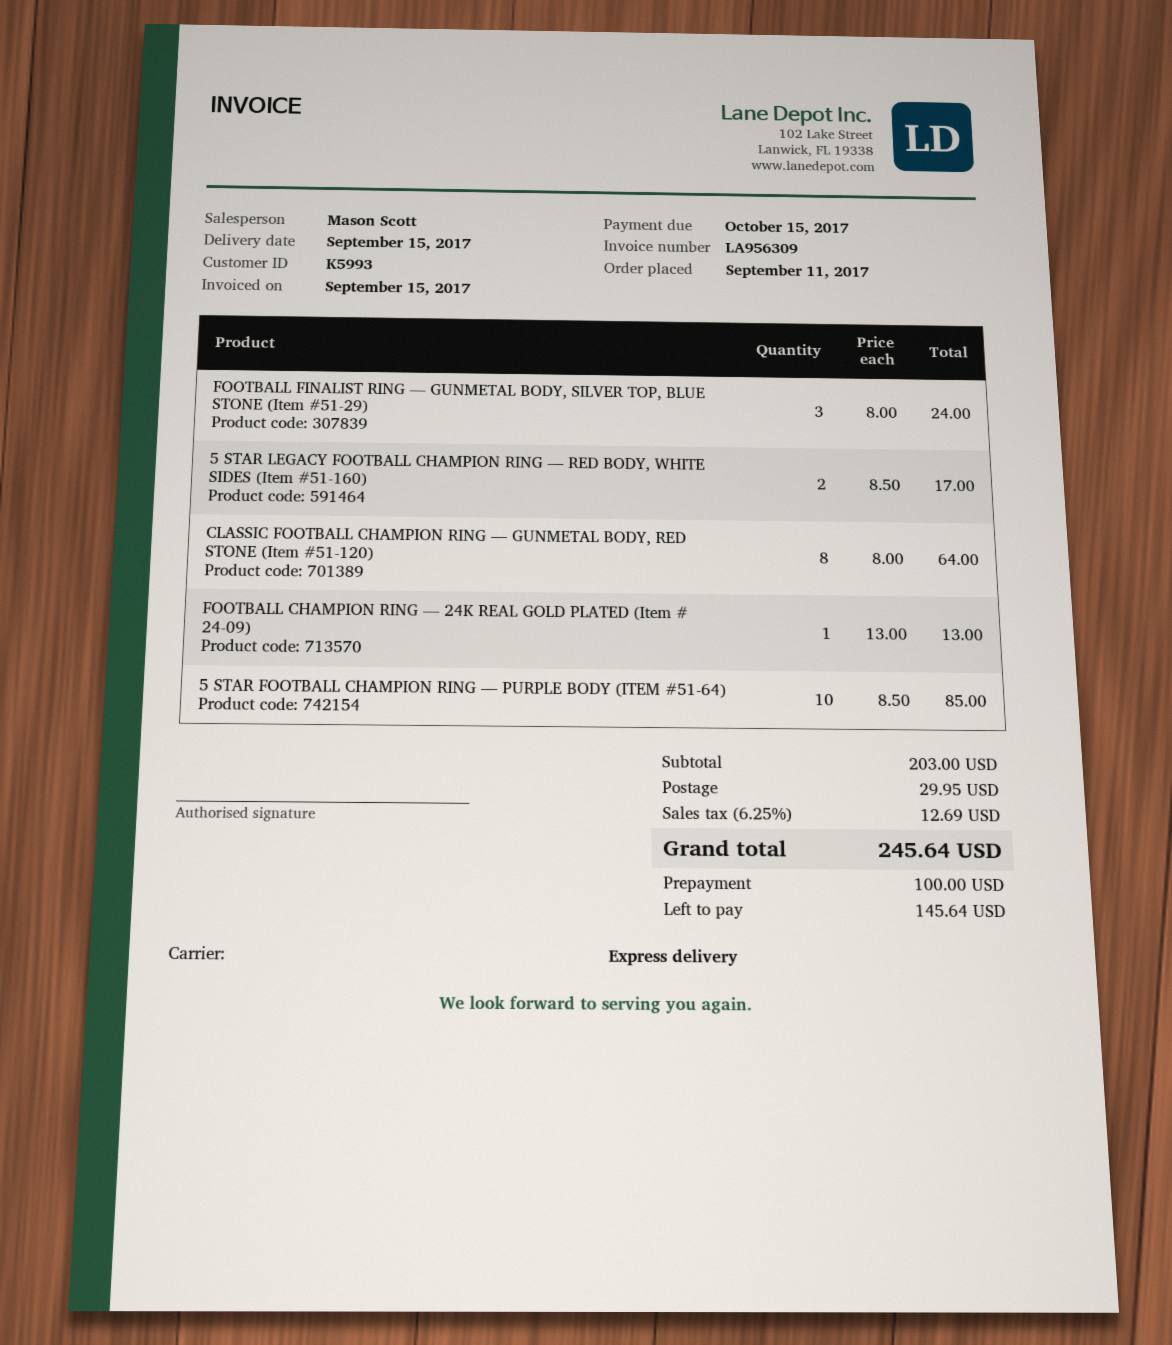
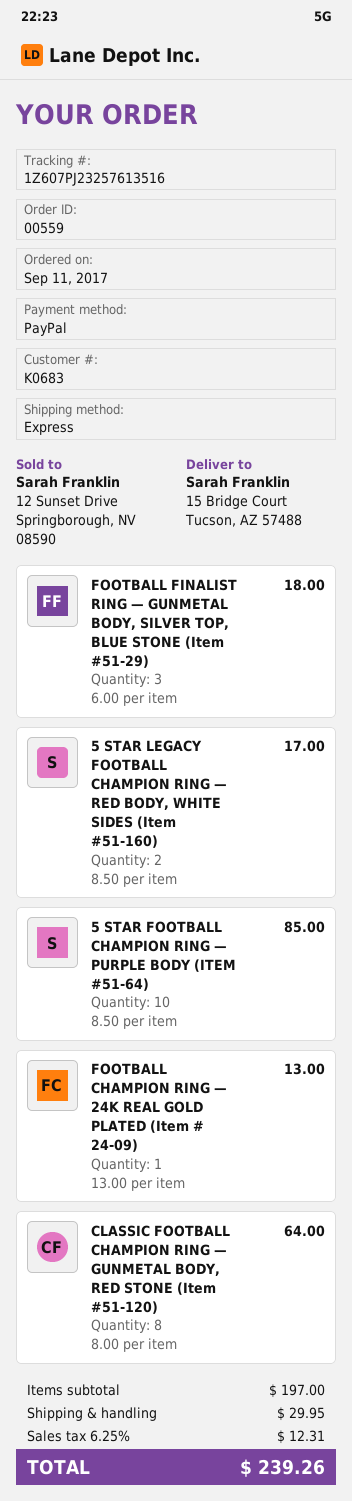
customer number: K5993 -> K0683
FOOTBALL FINALIST RING — GUNMETAL BODY, SILVER TOP, BLUE STONE (Item #51-29): 3 x 8.00 = 24.00 -> 3 x 6.00 = 18.00
subtotal: 203.00 -> 197.00
tax: 6.25% = 12.69 -> 6.25% = 12.31
total: 245.64 -> 239.26

